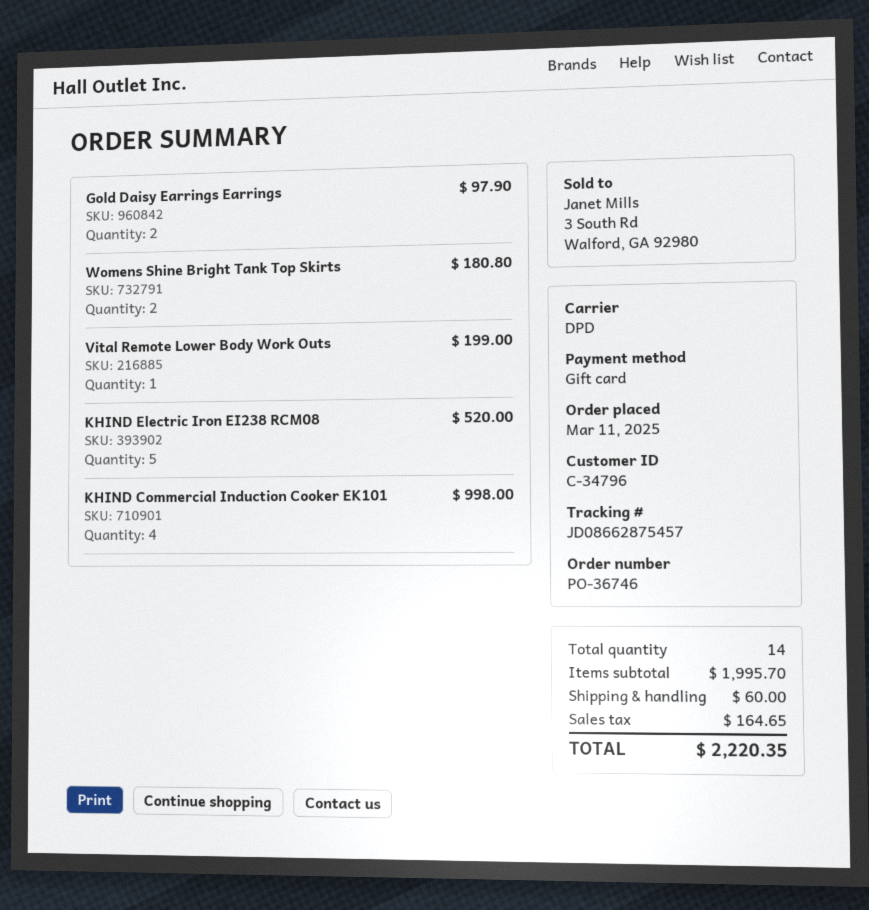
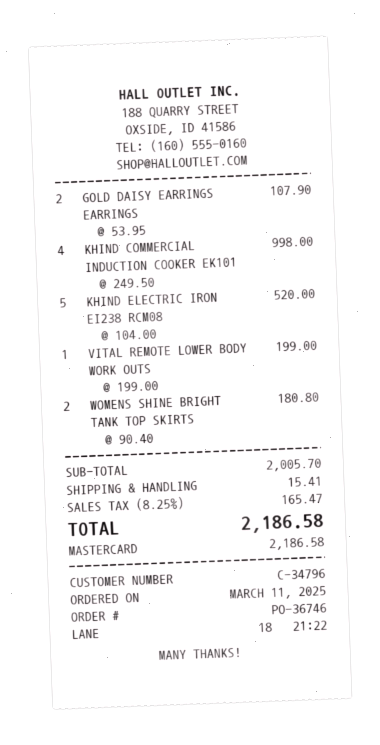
payment method: gift card -> Mastercard
Gold Daisy Earrings Earrings: 2 for 97.90 -> 2 for 107.90
subtotal: 1995.70 -> 2005.70
shipping: 60.00 -> 15.41
tax: 164.65 -> 165.47
total: 2220.35 -> 2186.58

